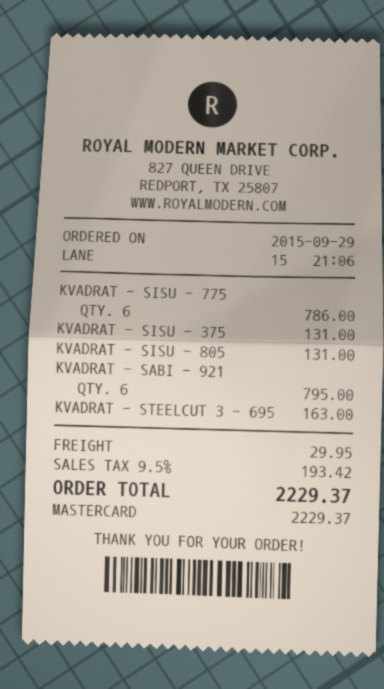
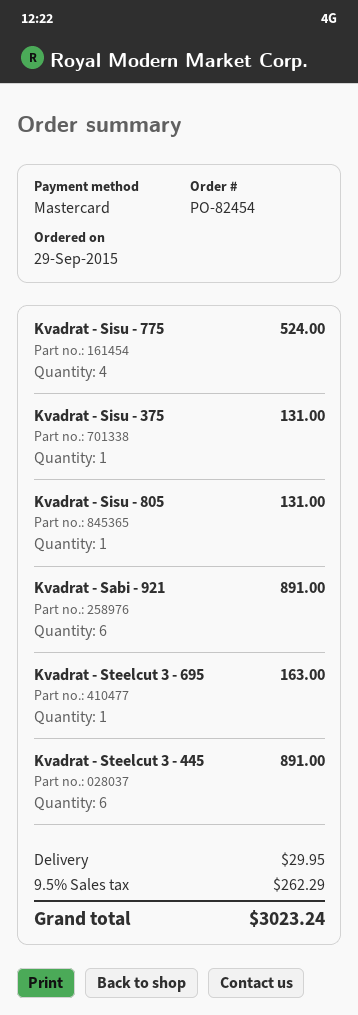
KVADRAT - SISU - 775: 6 for 786.00 -> 4 for 524.00
KVADRAT - SABI - 921: 6 for 795.00 -> 6 for 891.00
Kvadrat - Steelcut 3 - 445: none -> 6 for 891.00
tax: 9.5% = 193.42 -> 9.5% = 262.29
total: 2229.37 -> 3023.24

